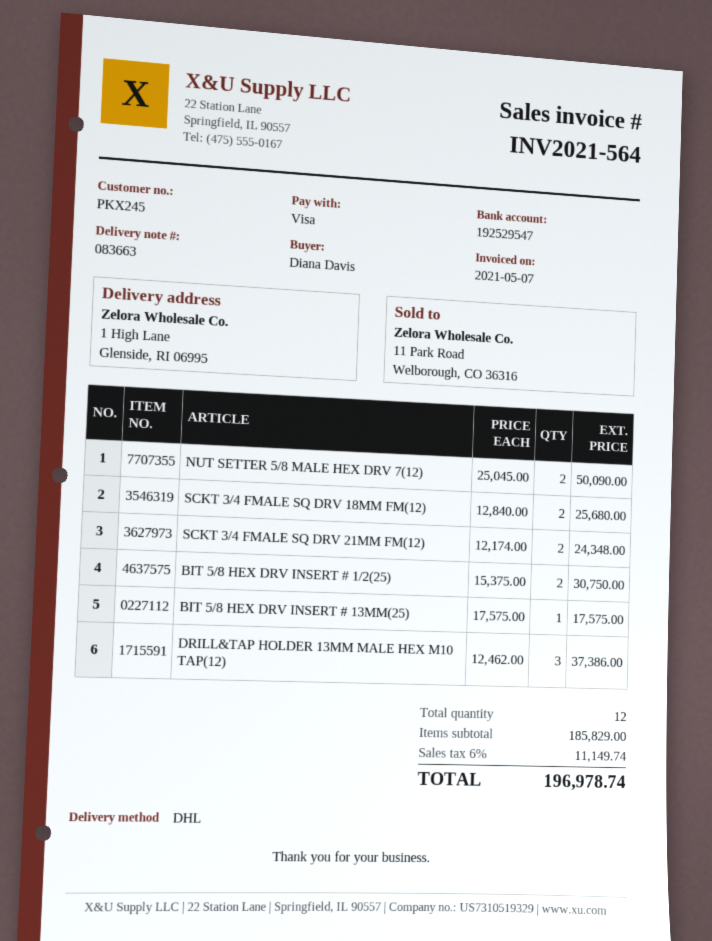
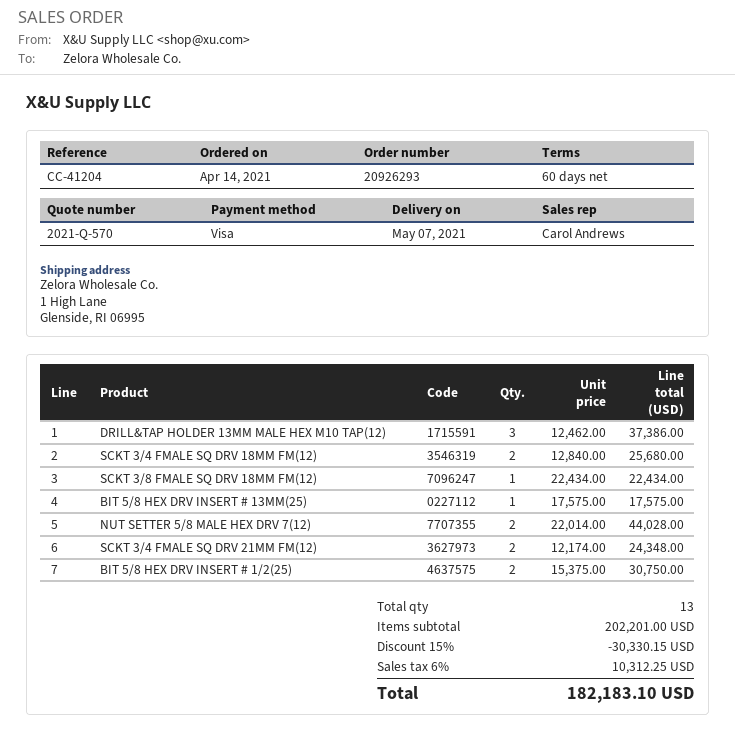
NUT SETTER 5/8 MALE HEX DRV 7(12): 2 x 25045.00 = 50090.00 -> 2 x 22014.00 = 44028.00
SCKT 3/8 FMALE SQ DRV 18MM FM(12): none -> 1 x 22434.00 = 22434.00
total quantity: 12 -> 13
subtotal: 185829.00 -> 202201.00
discount: none -> 15% = 30330.15
tax: 6% = 11149.74 -> 6% = 10312.25
total: 196978.74 -> 182183.10

